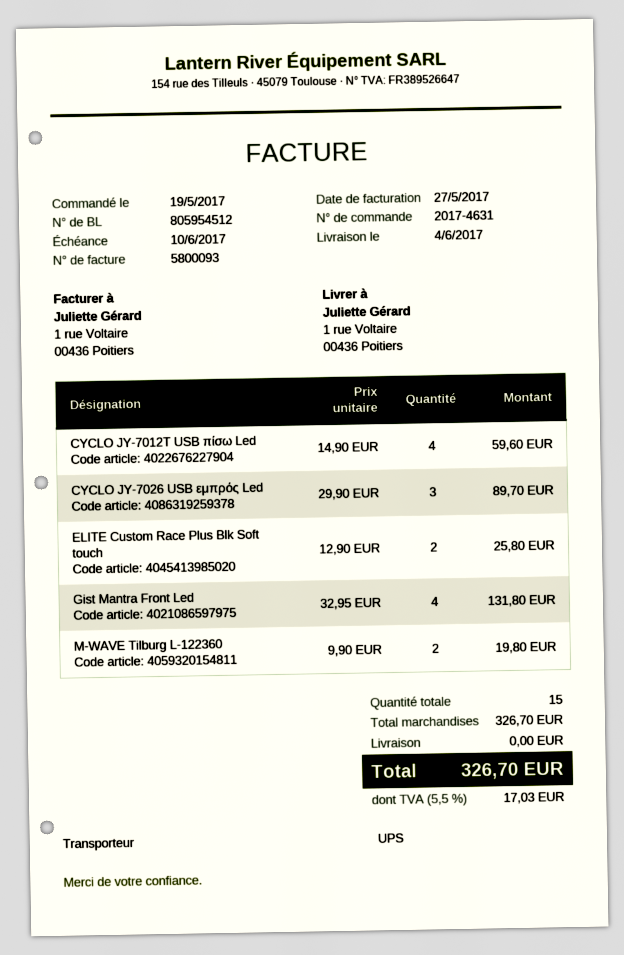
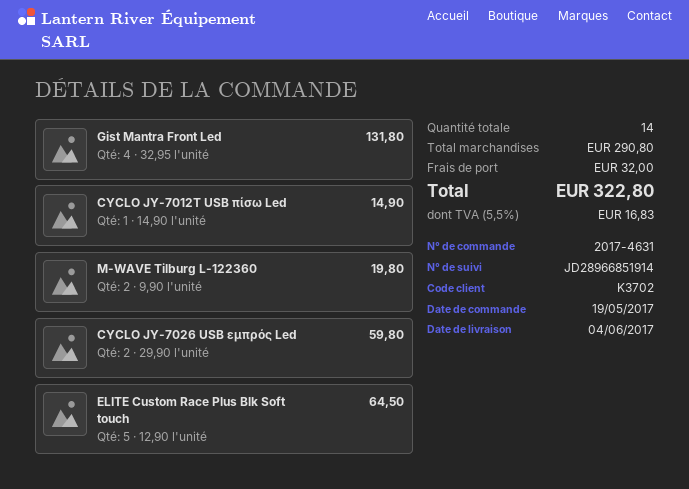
CYCLO JY-7012T USB πίσω Led: 4 x 14.90 = 59.60 -> 1 x 14.90 = 14.90
CYCLO JY-7026 USB εμπρός Led: 3 x 29.90 = 89.70 -> 2 x 29.90 = 59.80
ELITE Custom Race Plus Blk Soft touch: 2 x 12.90 = 25.80 -> 5 x 12.90 = 64.50
total quantity: 15 -> 14
subtotal: 326.70 -> 290.80
shipping: 0.00 -> 32.00
tax: 5.5% = 17.03 -> 5.5% = 16.83
total: 326.70 -> 322.80

